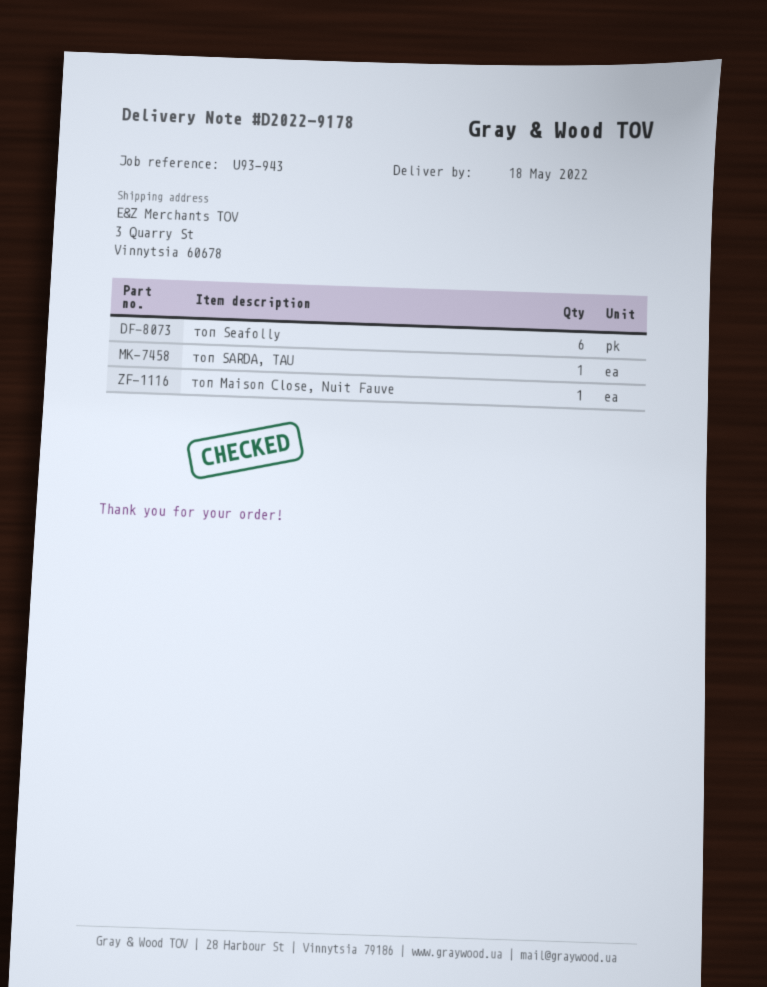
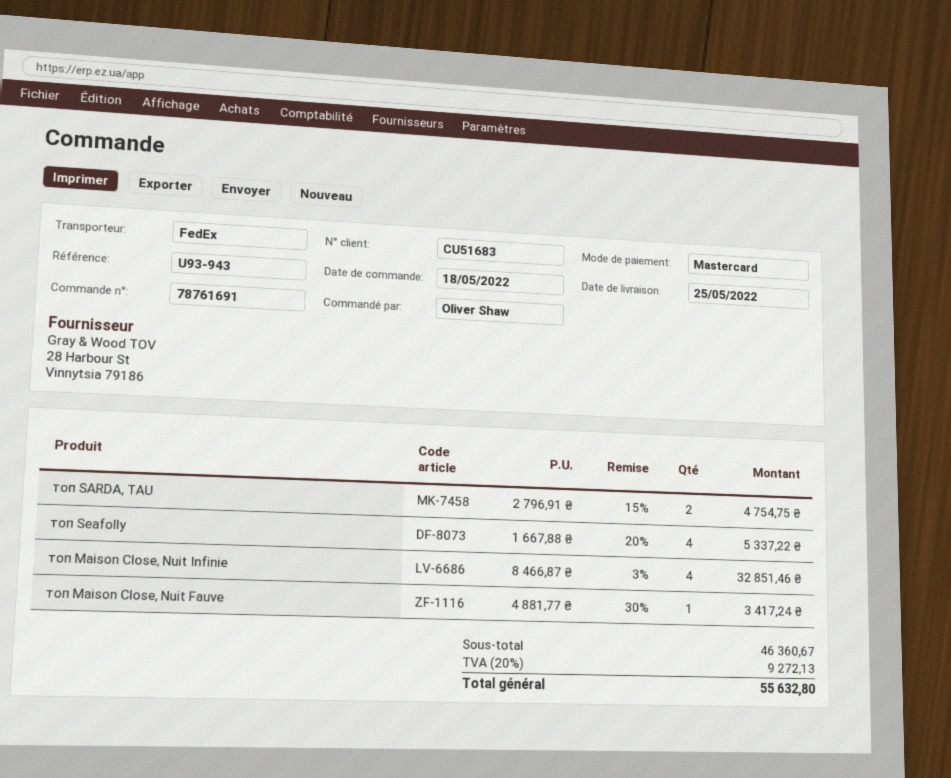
delivery date: 2022-05-18 -> 2022-05-25
топ Seafolly: 6 -> 4
топ SARDA, TAU: 1 -> 2
топ Maison Close, Nuit Infinie: none -> 4

